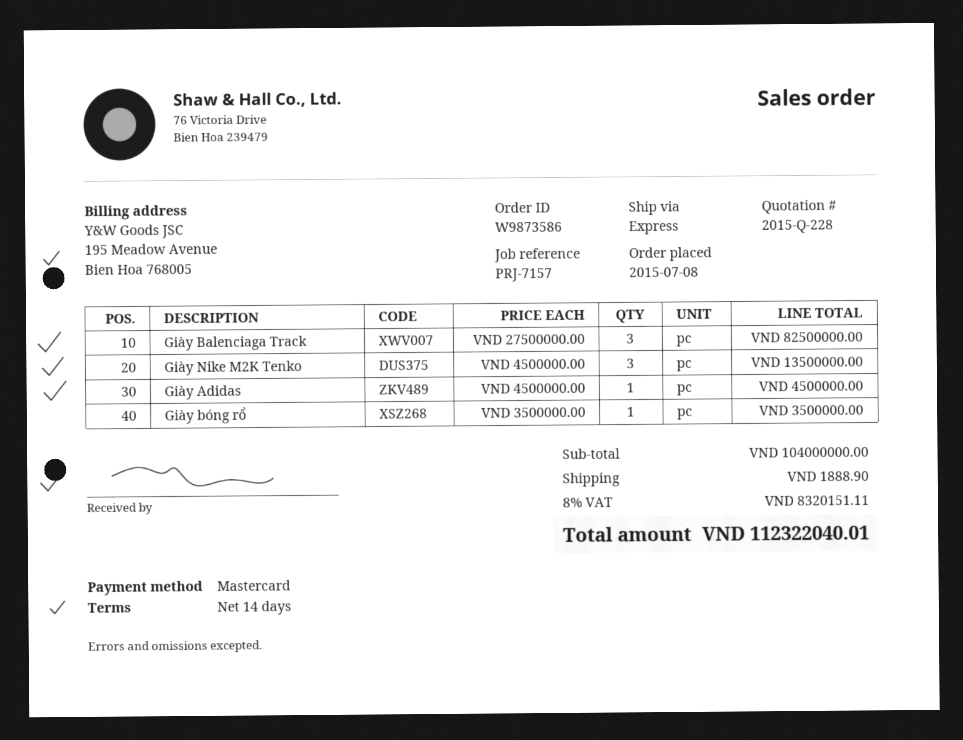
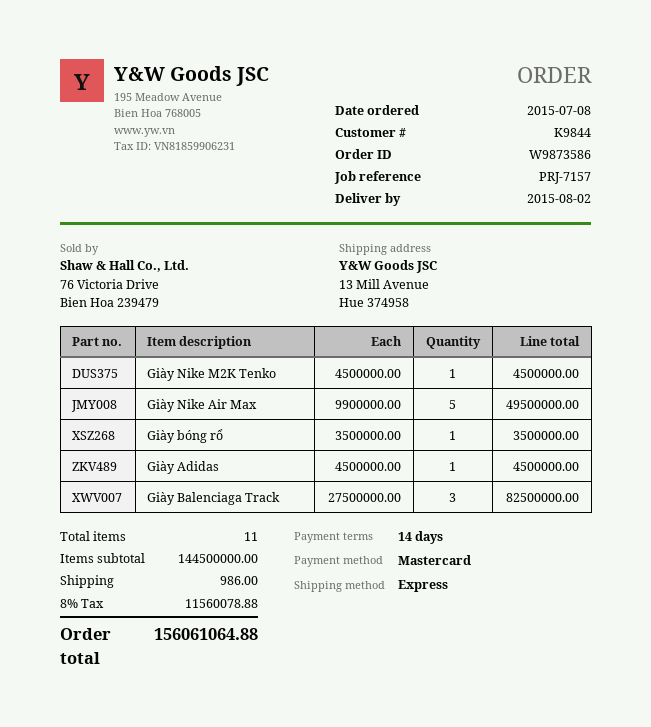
Giày Nike M2K Tenko: 3 x 4500000.00 = 13500000.00 -> 1 x 4500000.00 = 4500000.00
Giày Nike Air Max: none -> 5 x 9900000.00 = 49500000.00
subtotal: 104000000.00 -> 144500000.00
shipping: 1888.90 -> 986.00
tax: 8% = 8320151.11 -> 8% = 11560078.88
total: 112322040.01 -> 156061064.88

